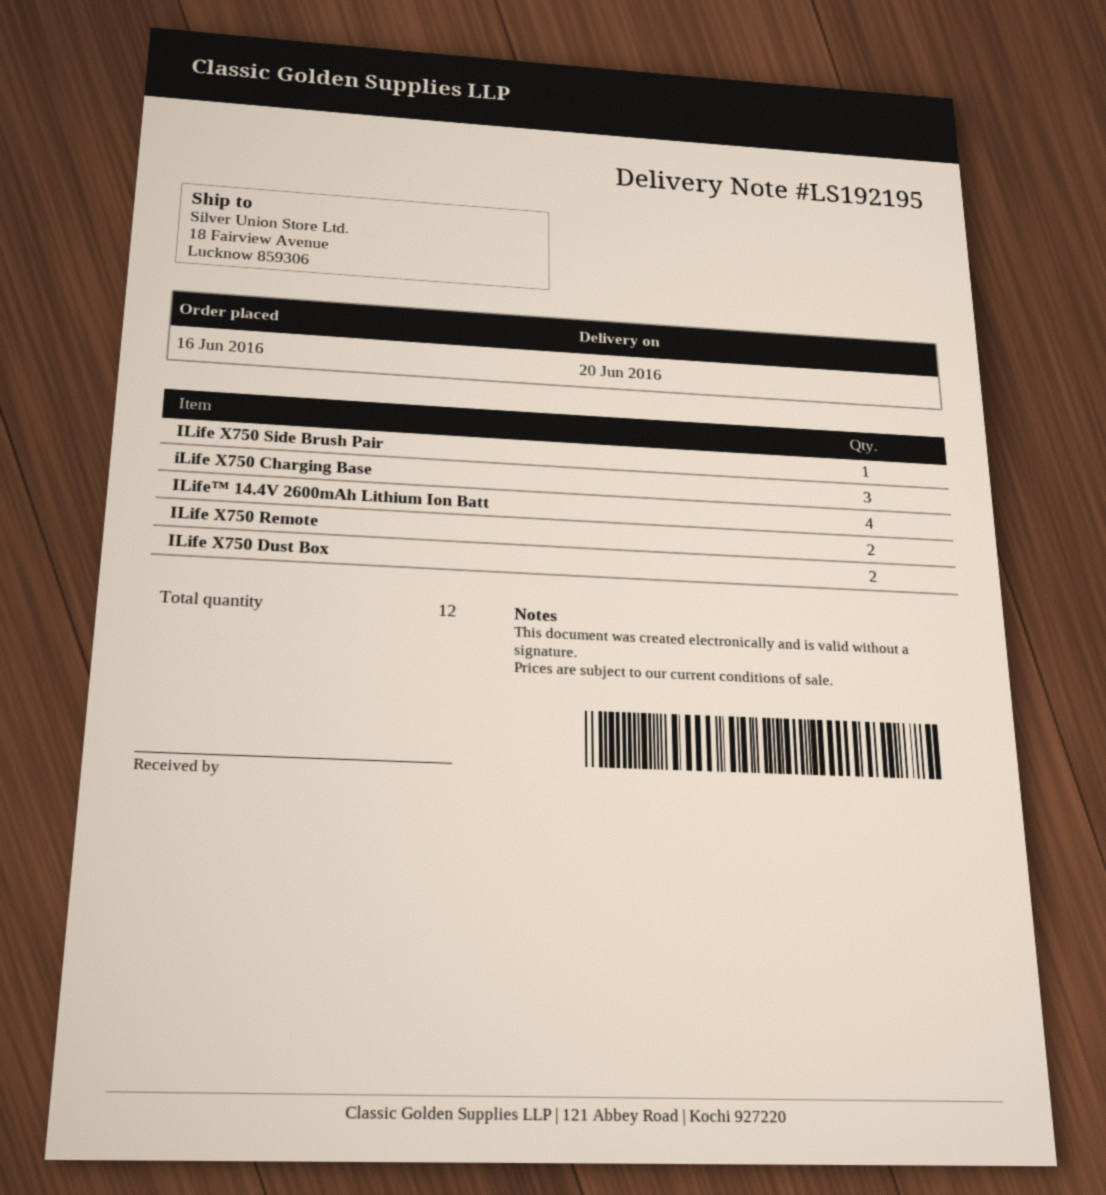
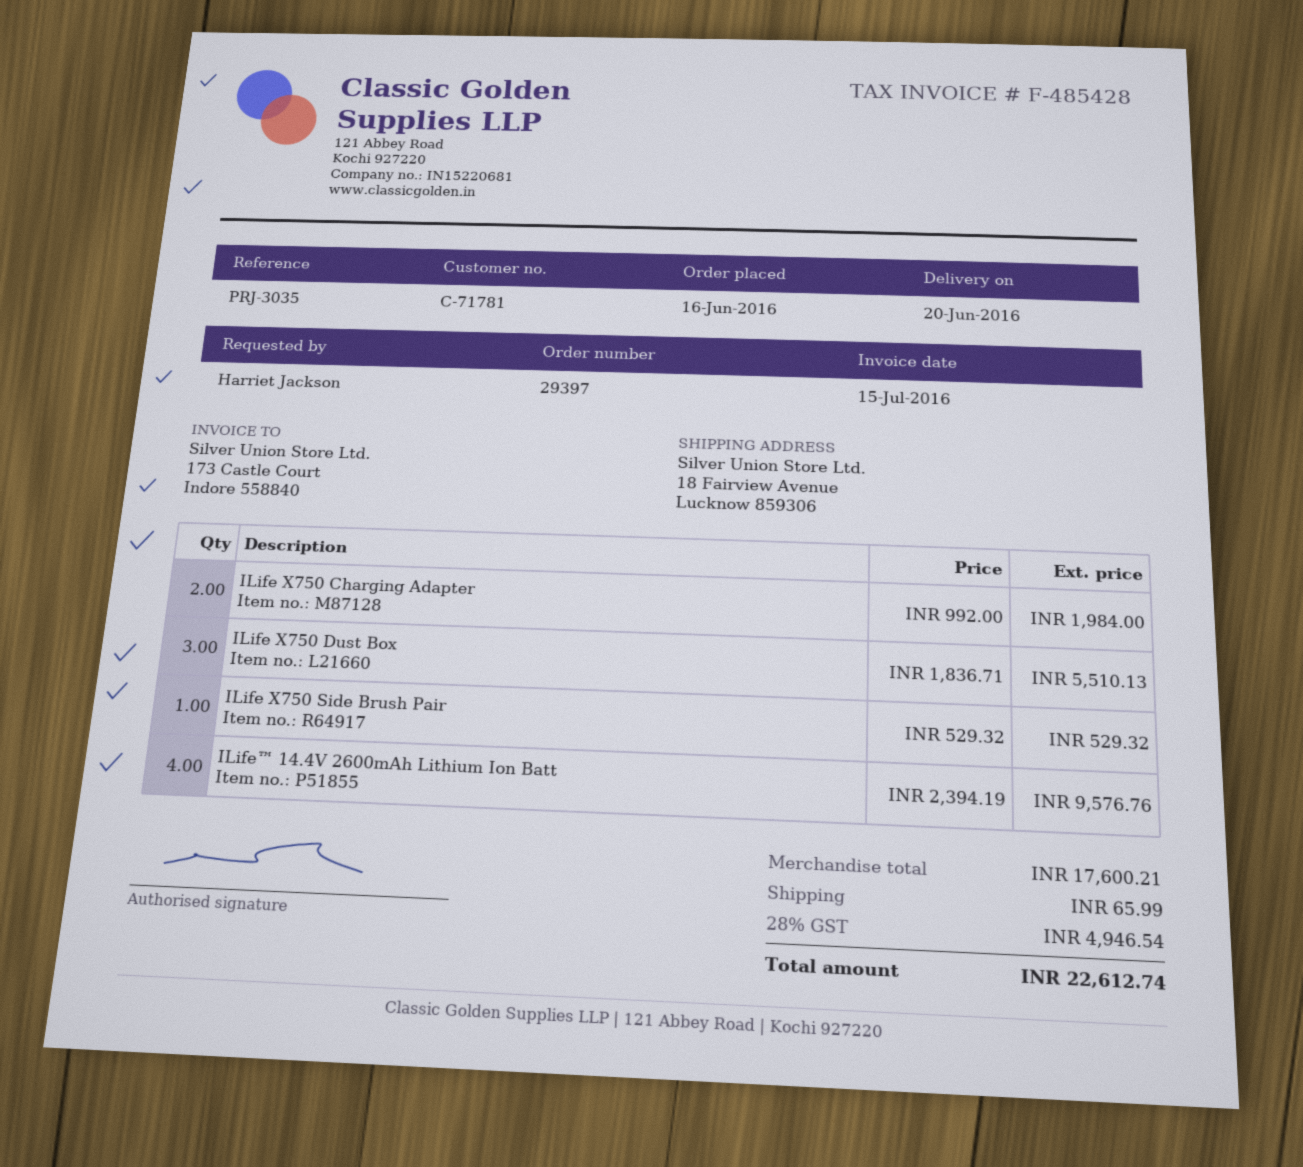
iLife X750 Charging Base: 3 -> none
ILife X750 Remote: 2 -> none
ILife X750 Dust Box: 2 -> 3
ILife X750 Charging Adapter: none -> 2

